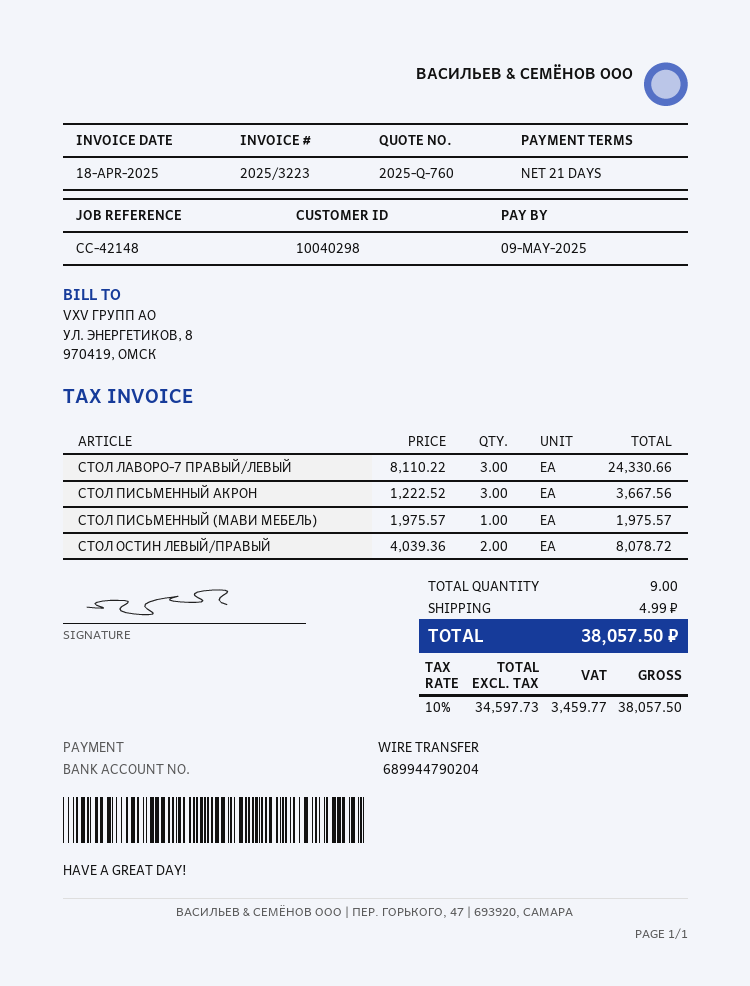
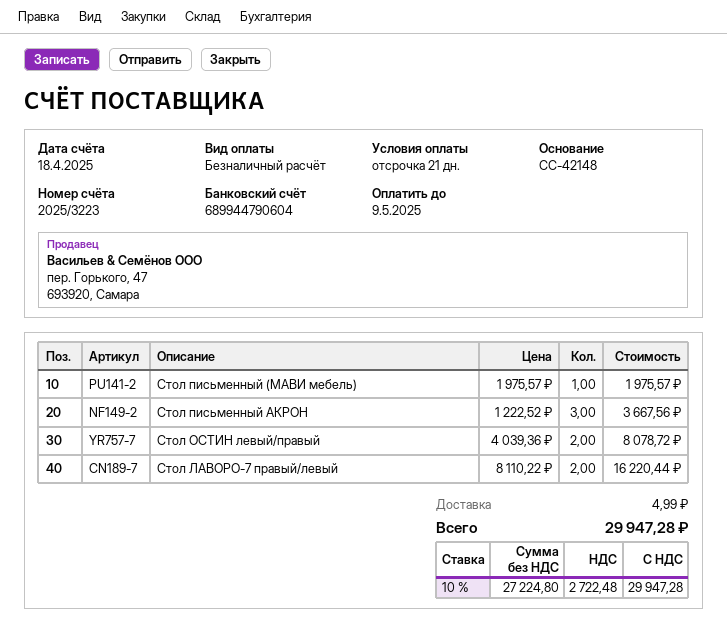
bank account: 689944790204 -> 689944790604
СТОЛ ЛАВОРО-7 ПРАВЫЙ/ЛЕВЫЙ: 3 x 8110.22 = 24330.66 -> 2 x 8110.22 = 16220.44
net: 34597.73 -> 27224.80
tax: 10% = 3459.77 -> 10% = 2722.48
total: 38057.50 -> 29947.28

